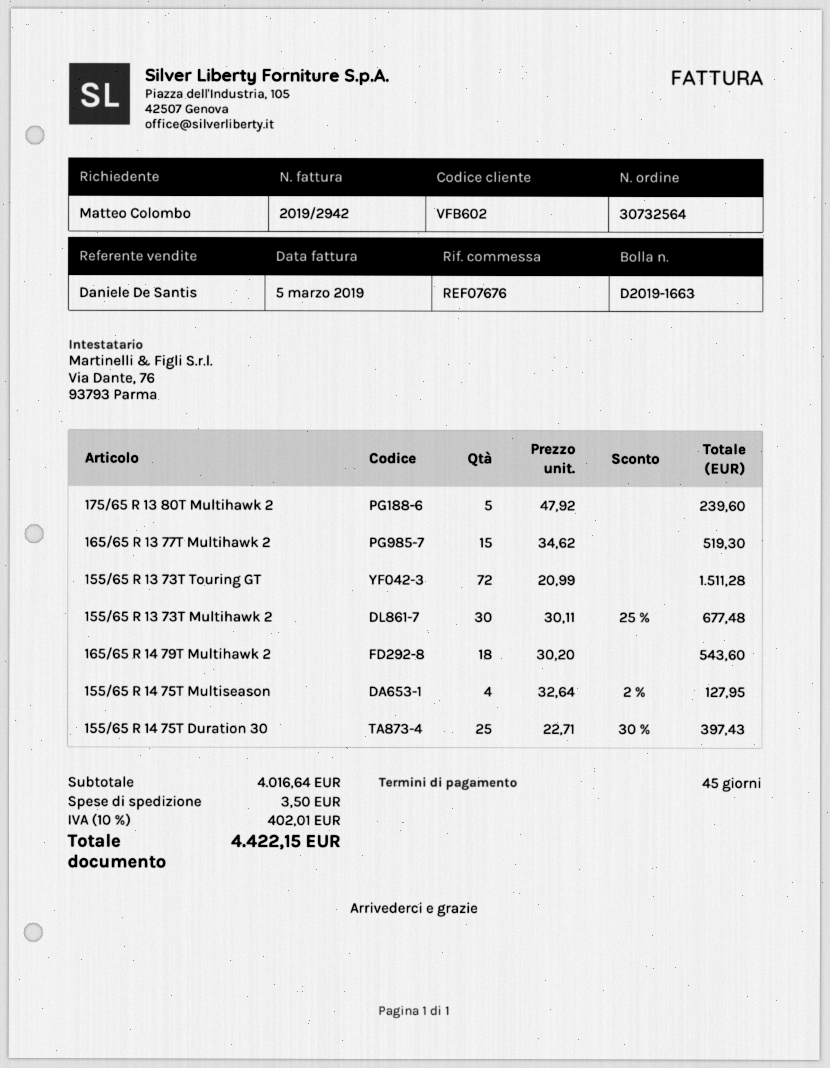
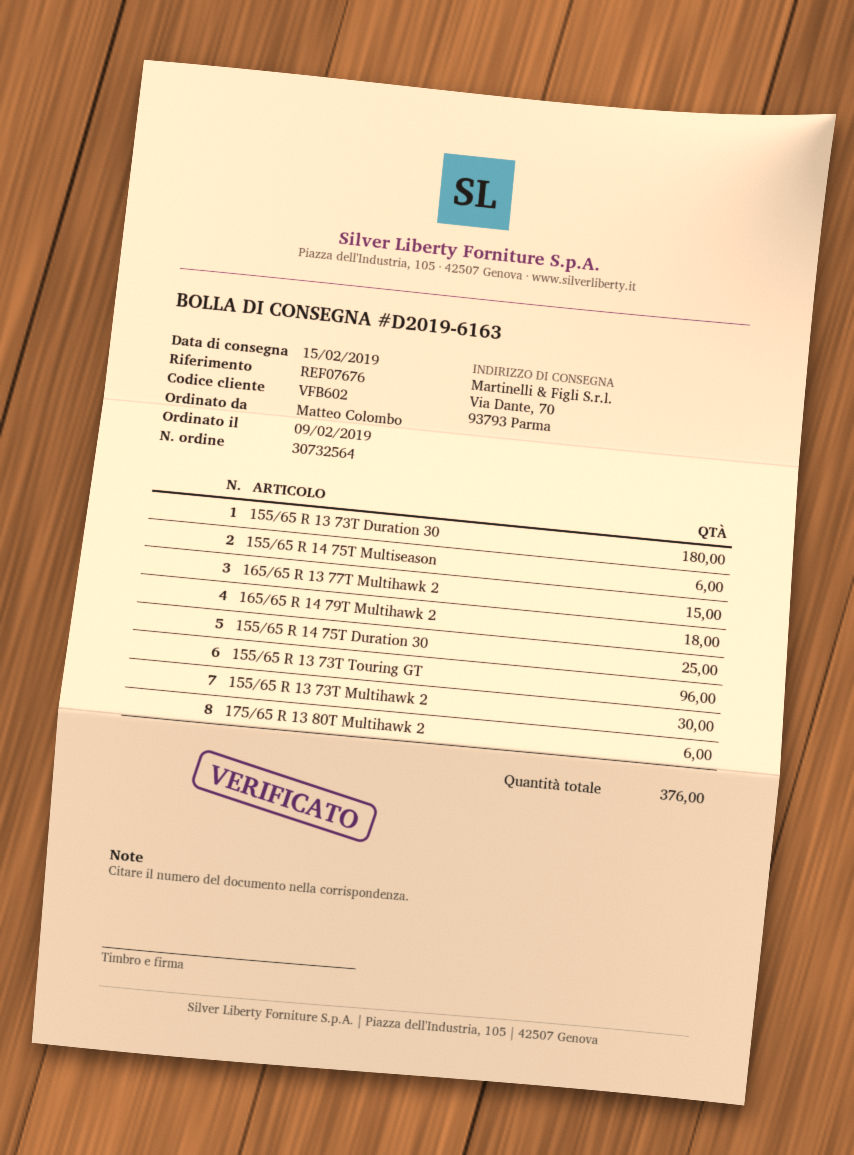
delivery note number: D2019-1663 -> D2019-6163
175/65 R 13 80T Multihawk 2: 5 -> 6
155/65 R 13 73T Touring GT: 72 -> 96
155/65 R 14 75T Multiseason: 4 -> 6
155/65 R 13 73T Duration 30: none -> 180

